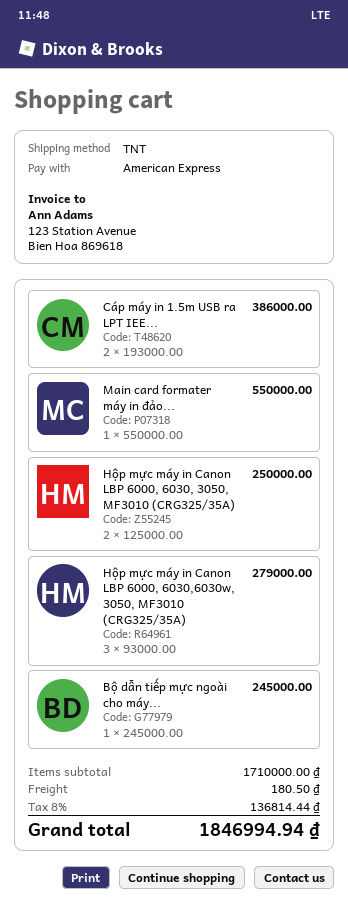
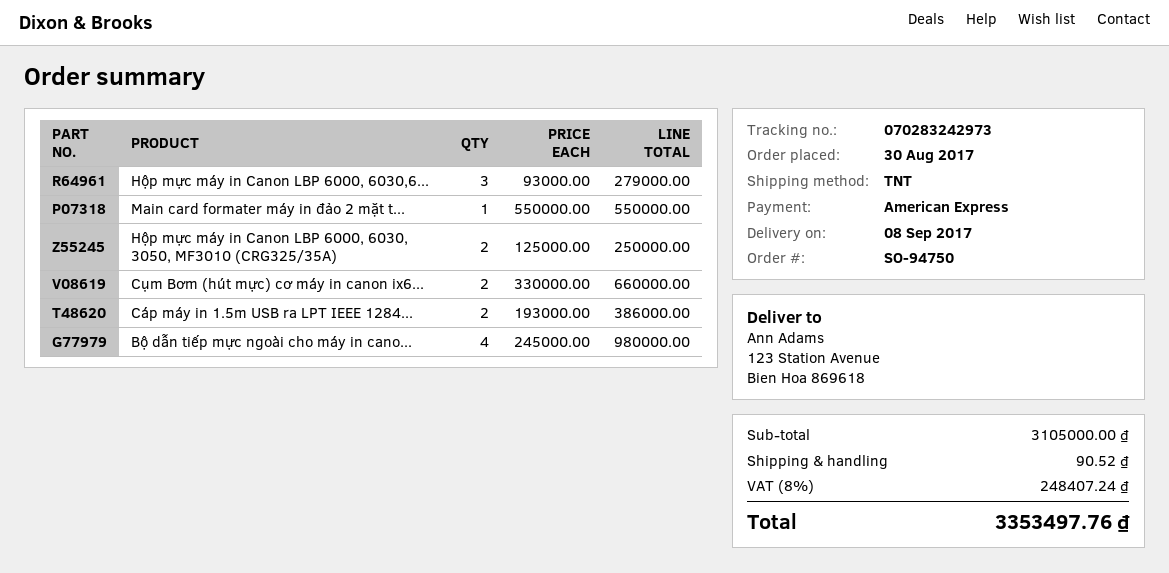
Bộ dẫn tiếp mực ngoài cho máy...: 1 x 245000.00 = 245000.00 -> 4 x 245000.00 = 980000.00
Cụm Bơm (hút mực) cơ máy in canon ix6...: none -> 2 x 330000.00 = 660000.00
subtotal: 1710000.00 -> 3105000.00
shipping: 180.50 -> 90.52
tax: 8% = 136814.44 -> 8% = 248407.24
total: 1846994.94 -> 3353497.76

